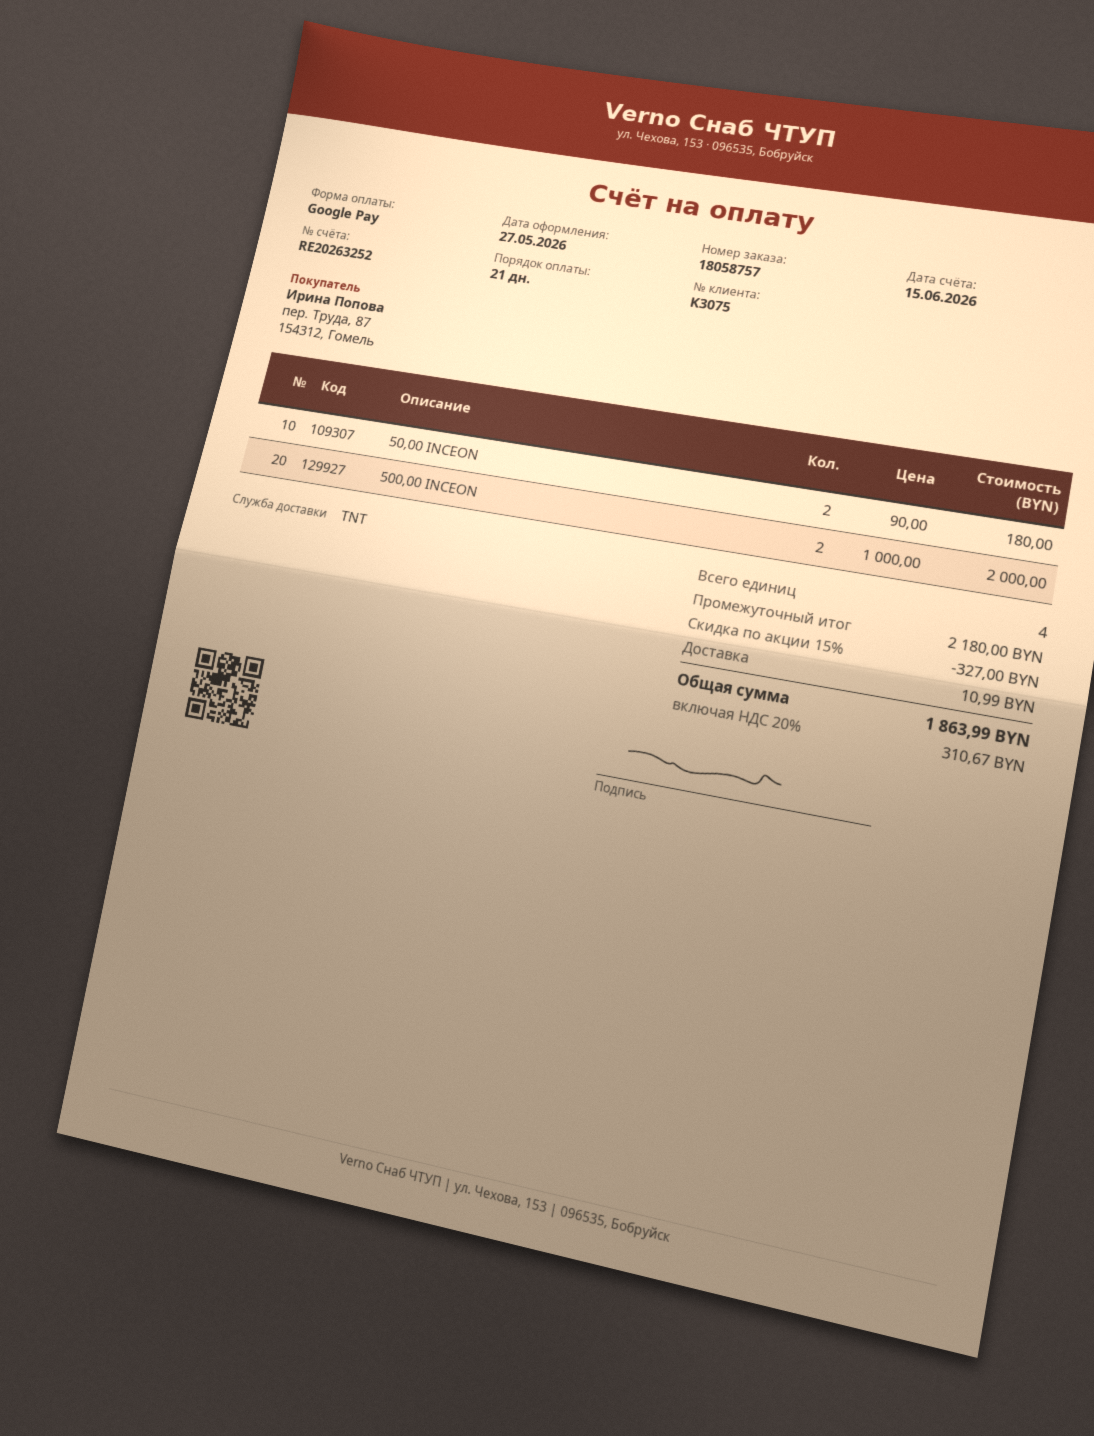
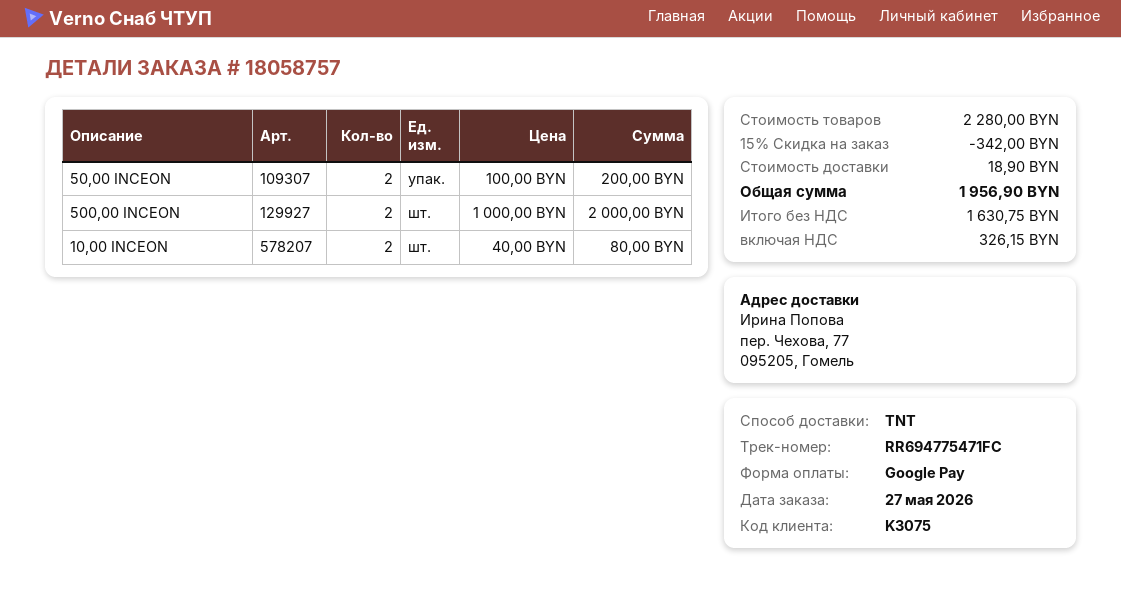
50,00 INCEON: 2 x 90.00 = 180.00 -> 2 x 100.00 = 200.00
10,00 INCEON: none -> 2 x 40.00 = 80.00
subtotal: 2180.00 -> 2280.00
discount: 15% = 327.00 -> 15% = 342.00
shipping: 10.99 -> 18.90
tax: 310.67 -> 326.15
total: 1863.99 -> 1956.90

